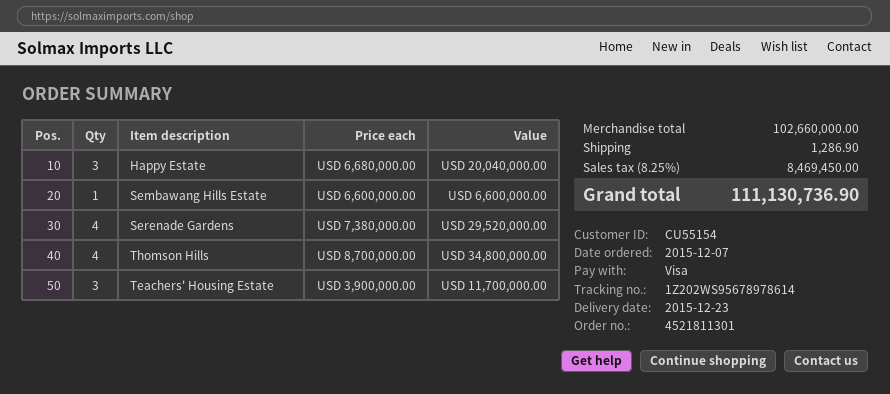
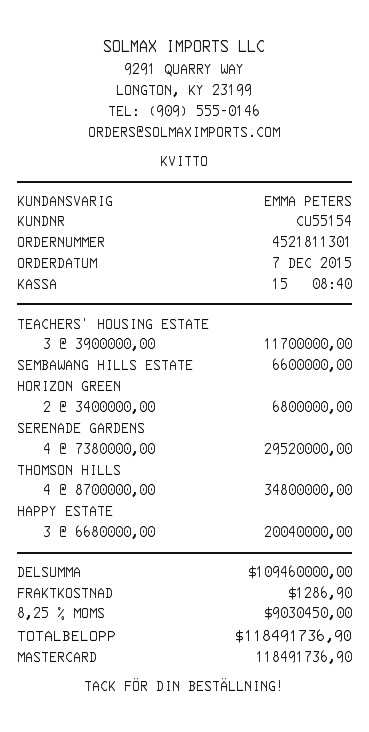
payment method: Visa -> Mastercard
HORIZON GREEN: none -> 2 x 3400000.00 = 6800000.00
subtotal: 102660000.00 -> 109460000.00
tax: 8.25% = 8469450.00 -> 8.25% = 9030450.00
total: 111130736.90 -> 118491736.90

